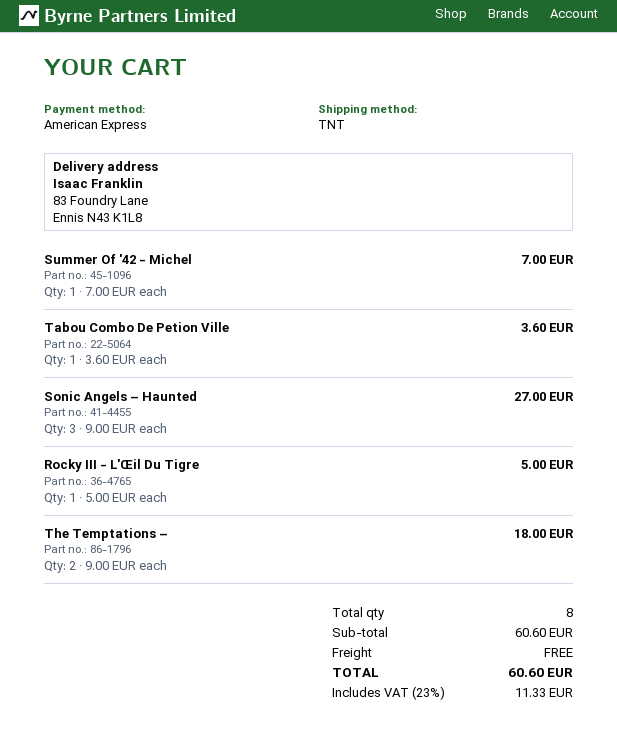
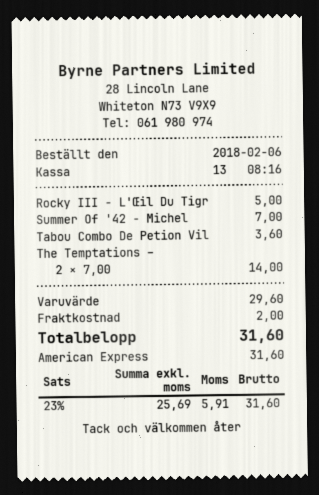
Sonic Angels – Haunted: 3 x 9.00 = 27.00 -> none
The Temptations –: 2 x 9.00 = 18.00 -> 2 x 7.00 = 14.00
subtotal: 60.60 -> 29.60
shipping: 0.00 -> 2.00
tax: 23% = 11.33 -> 23% = 5.91
total: 60.60 -> 31.60

